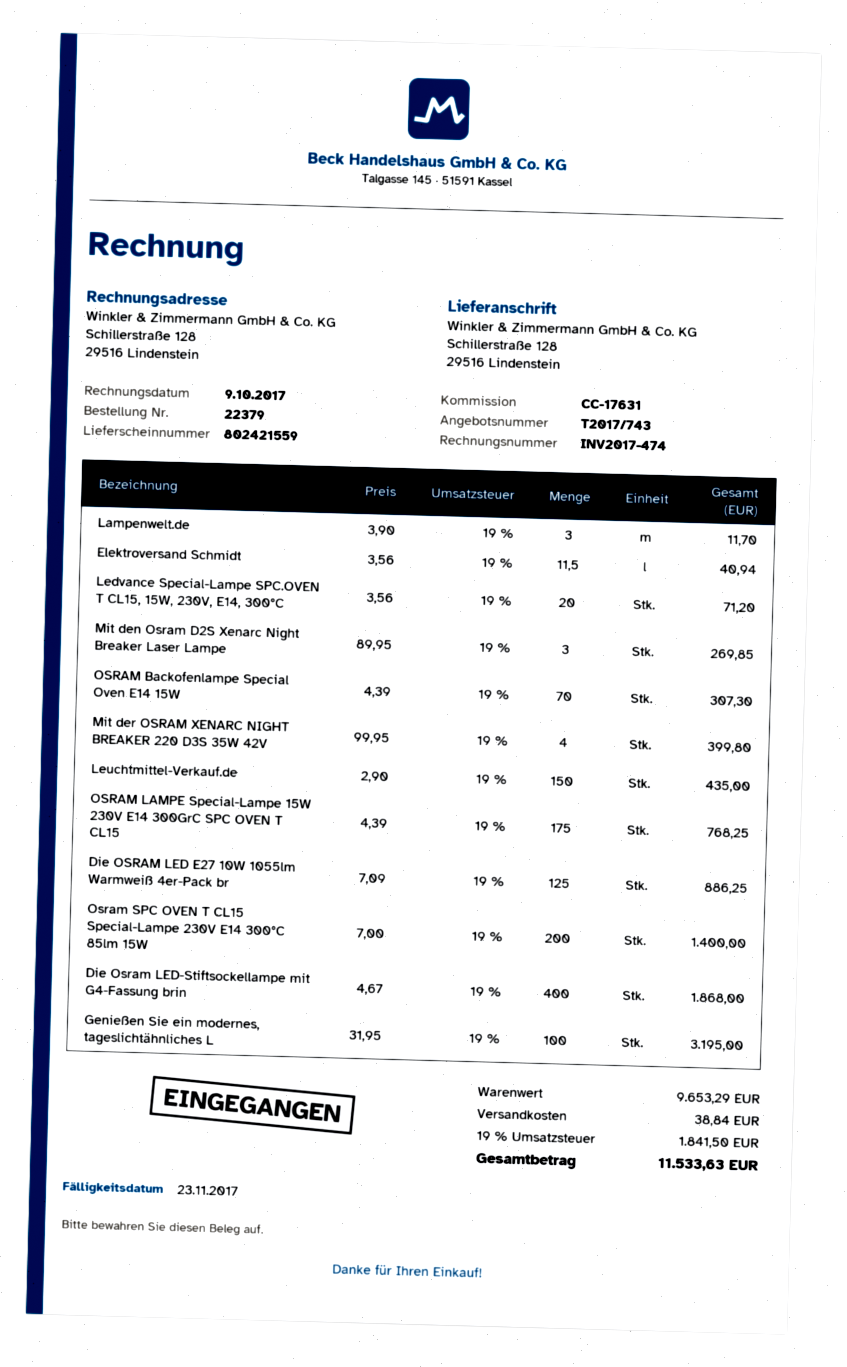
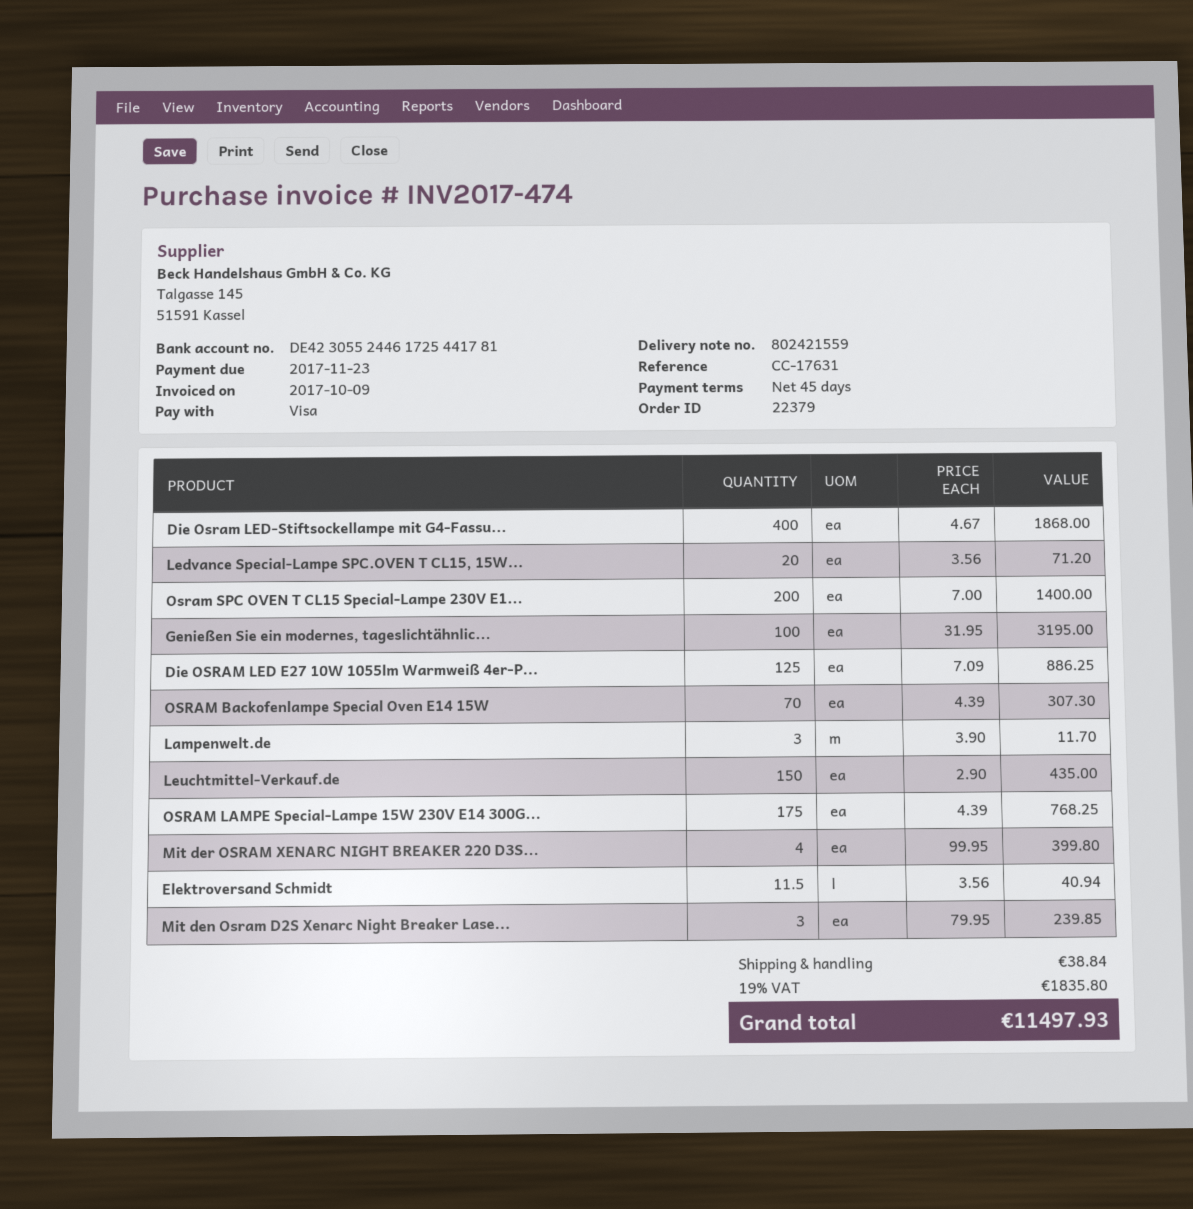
Mit den Osram D2S Xenarc Night Breaker Laser Lampe: 3 x 89.95 = 269.85 -> 3 x 79.95 = 239.85
tax: 19% = 1841.50 -> 19% = 1835.80
total: 11533.63 -> 11497.93

